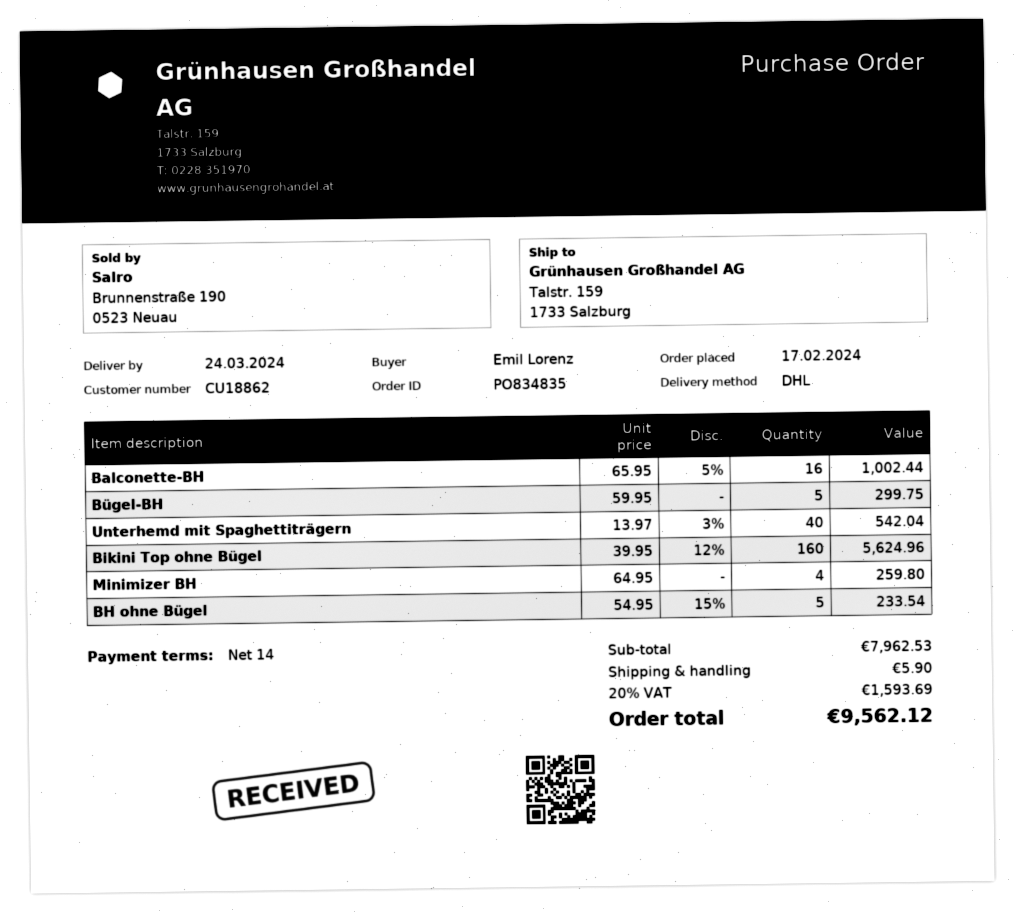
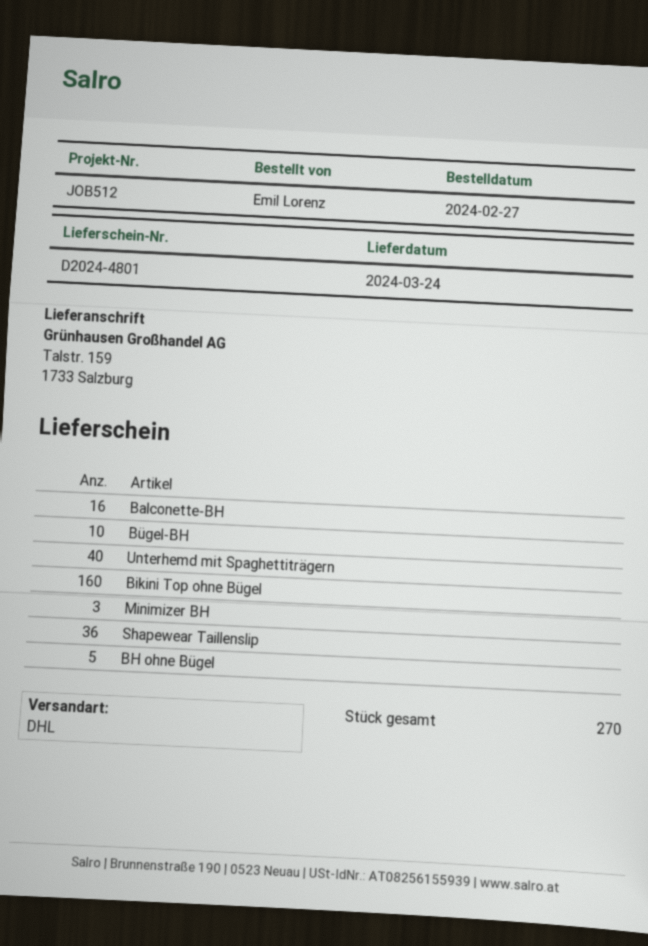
order date: 2024-02-17 -> 2024-02-27
Bügel-BH: 5 -> 10
Minimizer BH: 4 -> 3
Shapewear Taillenslip: none -> 36

